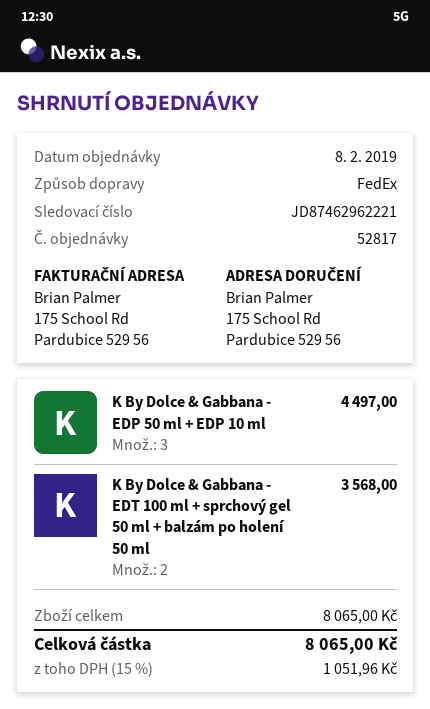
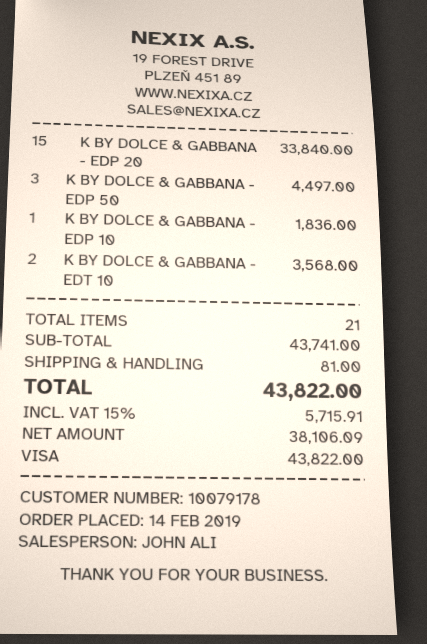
order date: 2019-02-08 -> 2019-02-14
K BY DOLCE & GABBANA - EDP 20: none -> 15 for 33840.00
K BY DOLCE & GABBANA - EDP 10: none -> 1 for 1836.00
subtotal: 8065.00 -> 43741.00
shipping: none -> 81.00
tax: 15% = 1051.96 -> 15% = 5715.91
total: 8065.00 -> 43822.00

